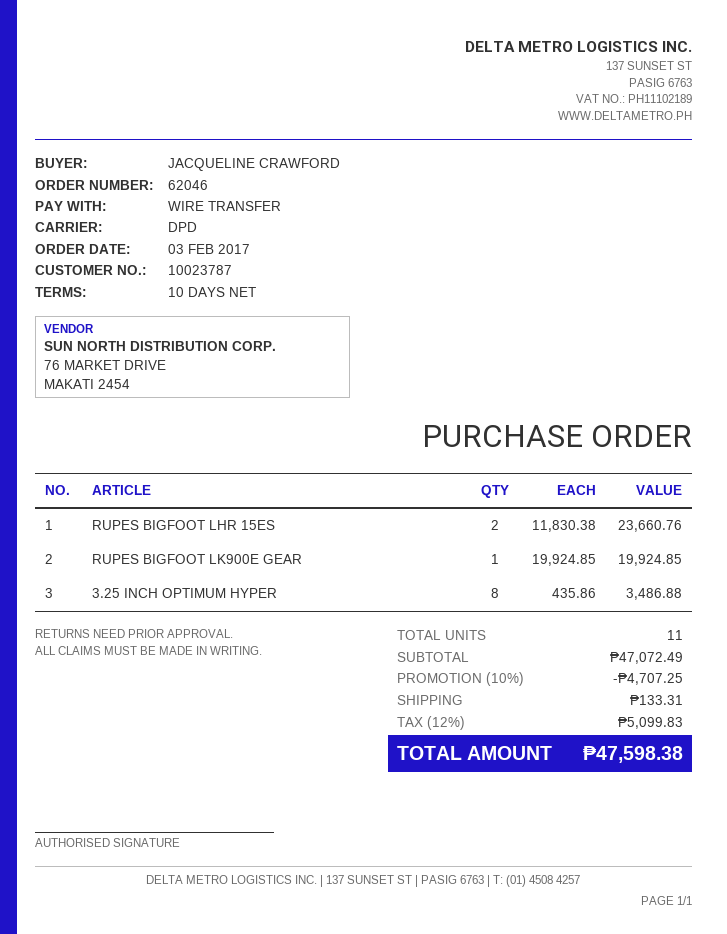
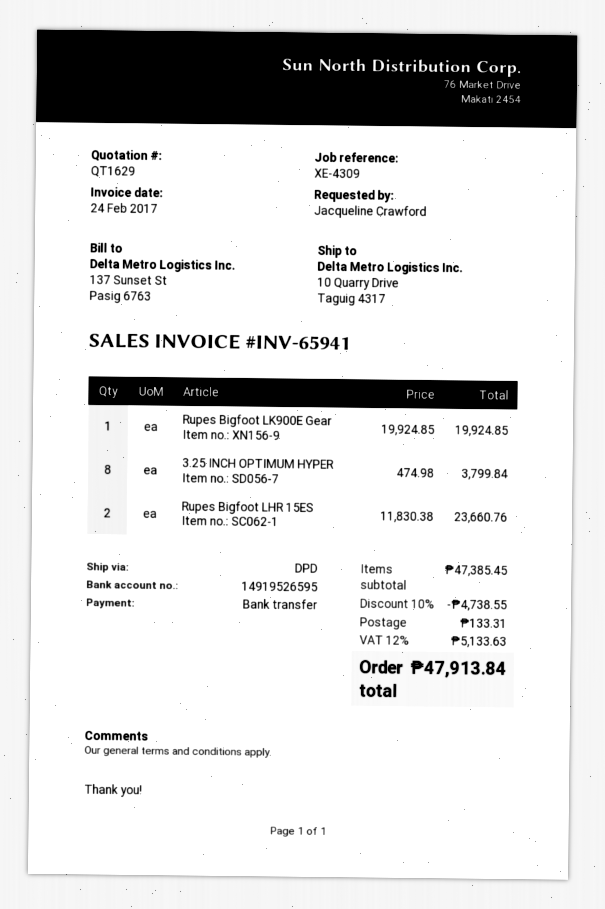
3.25 INCH OPTIMUM HYPER: 8 x 435.86 = 3486.88 -> 8 x 474.98 = 3799.84
subtotal: 47072.49 -> 47385.45
discount: 10% = 4707.25 -> 10% = 4738.55
tax: 12% = 5099.83 -> 12% = 5133.63
total: 47598.38 -> 47913.84

